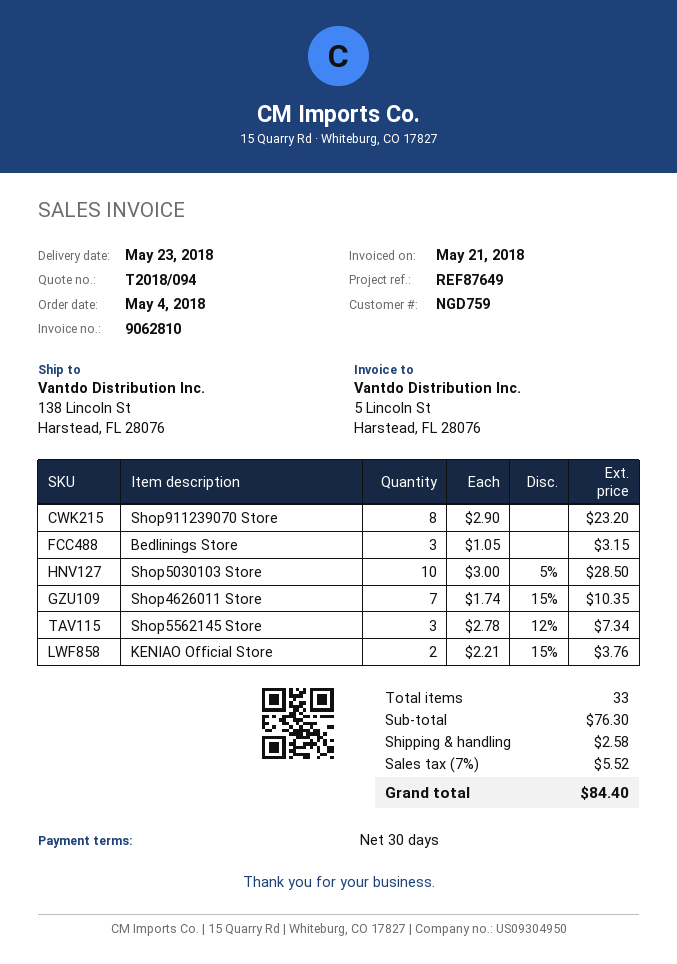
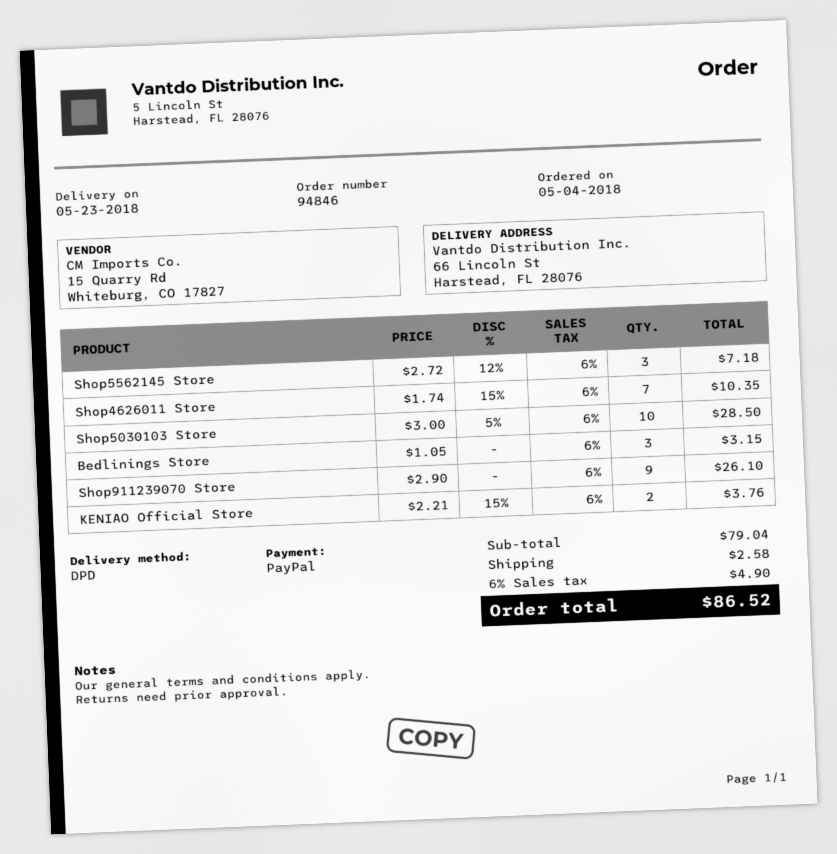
ship to: 138 Lincoln St, Harstead, FL 28076 -> 66 Lincoln St, Harstead, FL 28076
Shop911239070 Store: 8 x 2.90 = 23.20 -> 9 x 2.90 = 26.10
Shop5562145 Store: 3 x 2.78 - 12% = 7.34 -> 3 x 2.72 - 12% = 7.18
subtotal: 76.30 -> 79.04
tax: 7% = 5.52 -> 6% = 4.90
total: 84.40 -> 86.52

